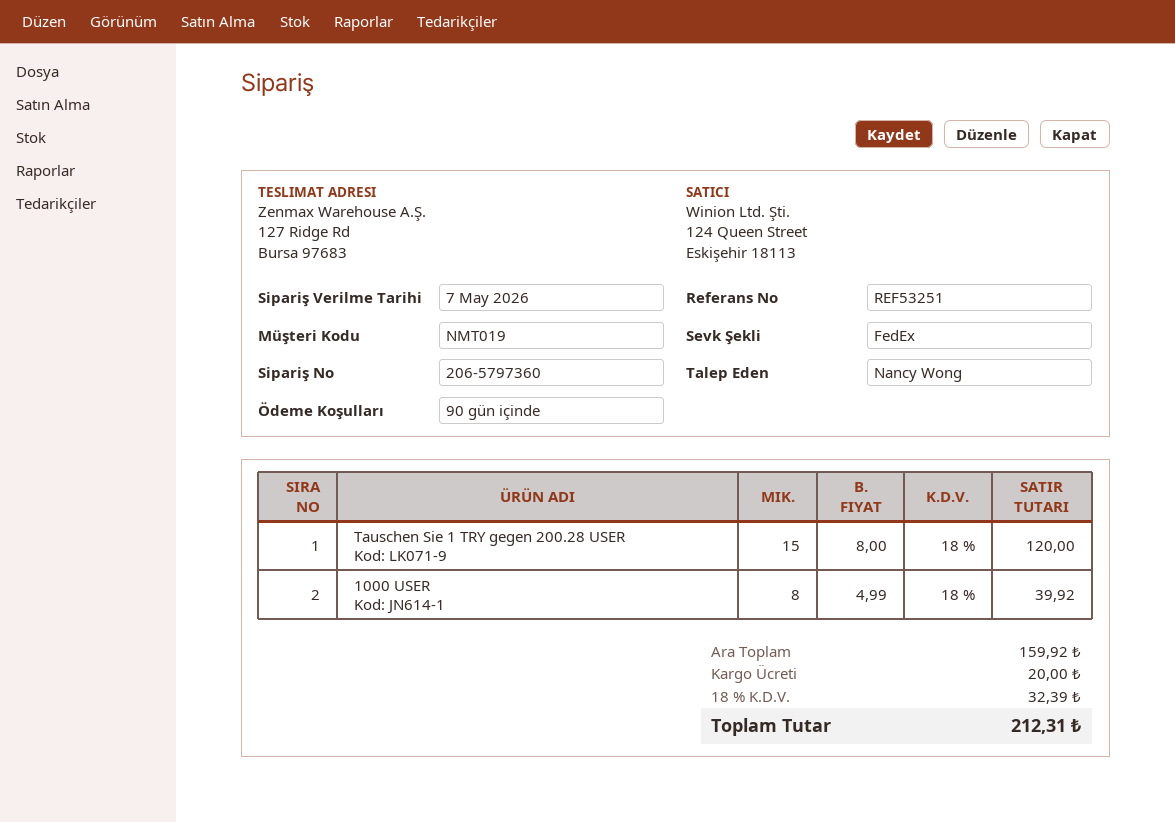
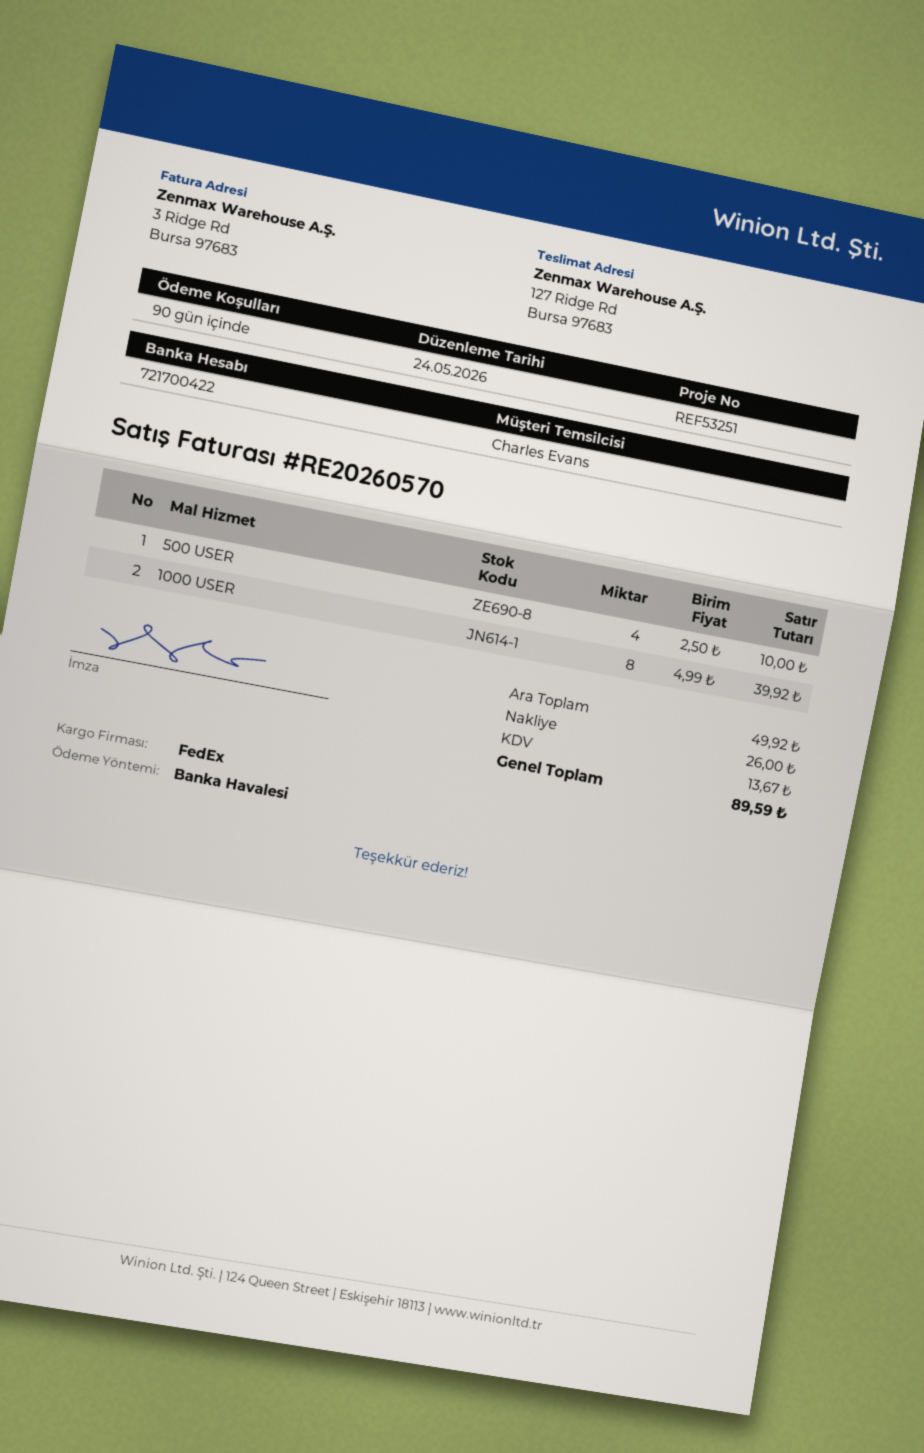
Tauschen Sie 1 TRY gegen 200.28 USER: 15 x 8.00 = 120.00 -> none
500 USER: none -> 4 x 2.50 = 10.00
subtotal: 159.92 -> 49.92
shipping: 20.00 -> 26.00
tax: 32.39 -> 13.67
total: 212.31 -> 89.59

